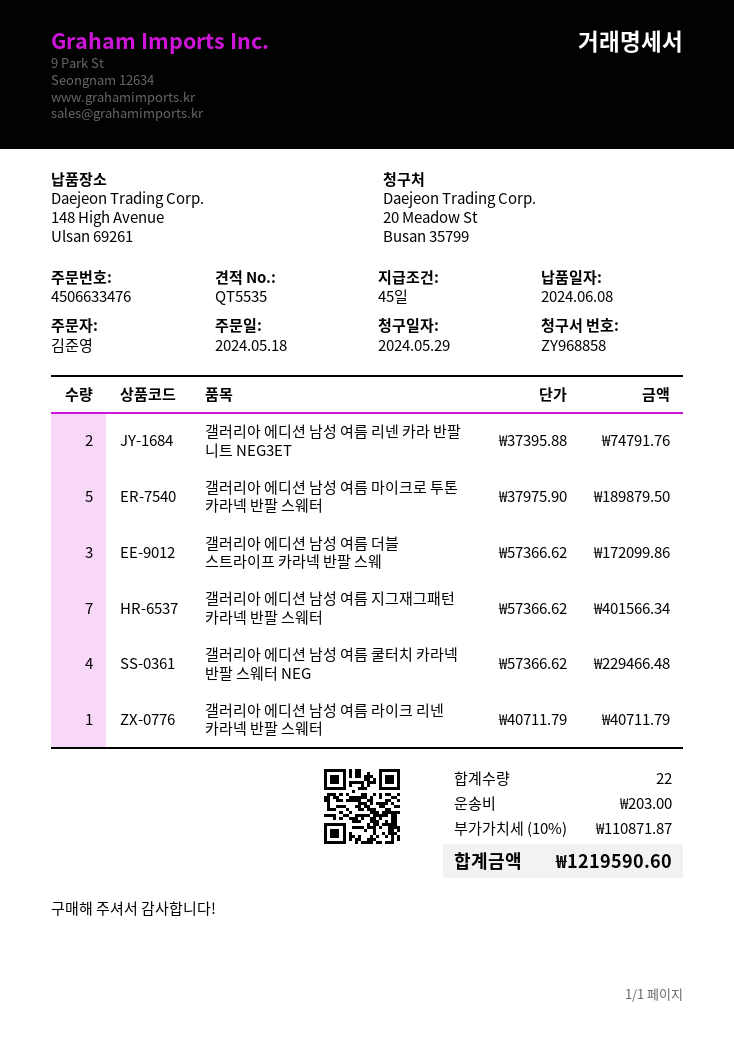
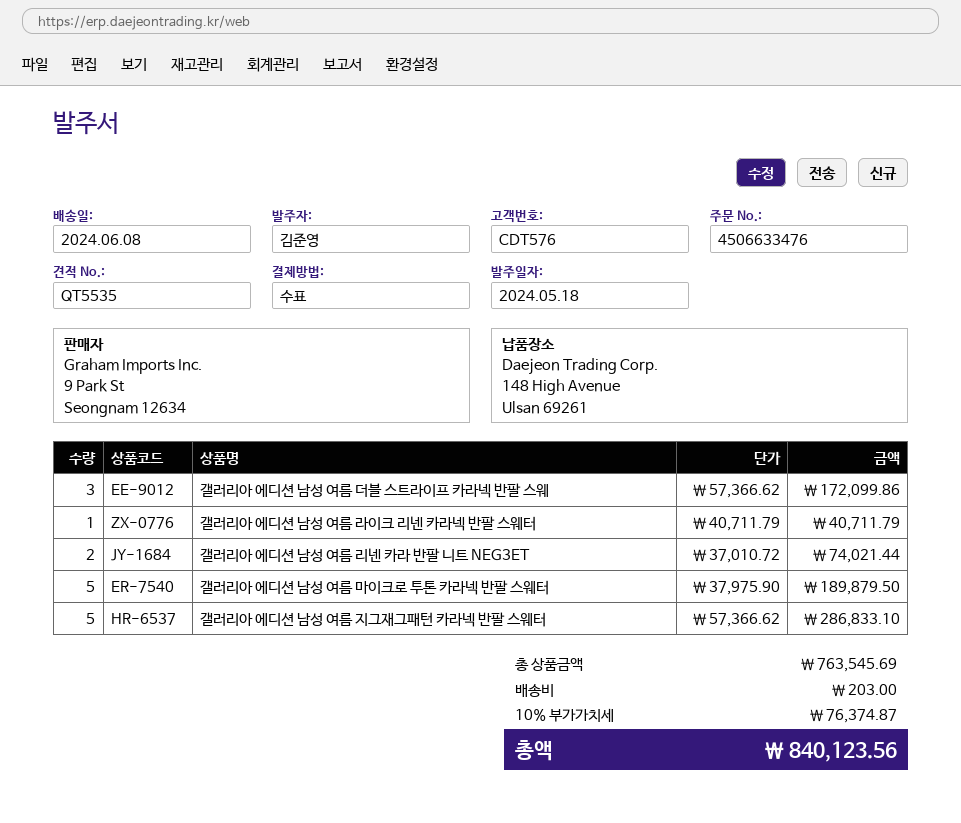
갤러리아 에디션 남성 여름 리넨 카라 반팔 니트 NEG3ET: 2 x 37395.88 = 74791.76 -> 2 x 37010.72 = 74021.44
갤러리아 에디션 남성 여름 지그재그패턴 카라넥 반팔 스웨터: 7 x 57366.62 = 401566.34 -> 5 x 57366.62 = 286833.10
갤러리아 에디션 남성 여름 쿨터치 카라넥 반팔 스웨터 NEG: 4 x 57366.62 = 229466.48 -> none
tax: 10% = 110871.87 -> 10% = 76374.87
total: 1219590.60 -> 840123.56

